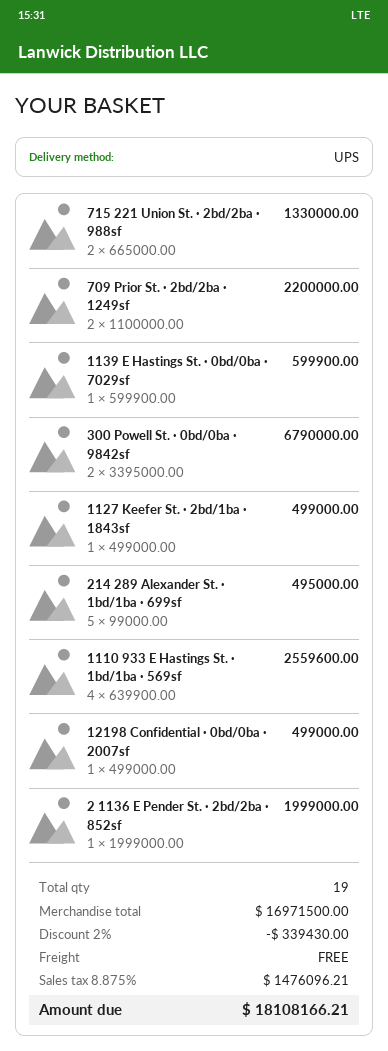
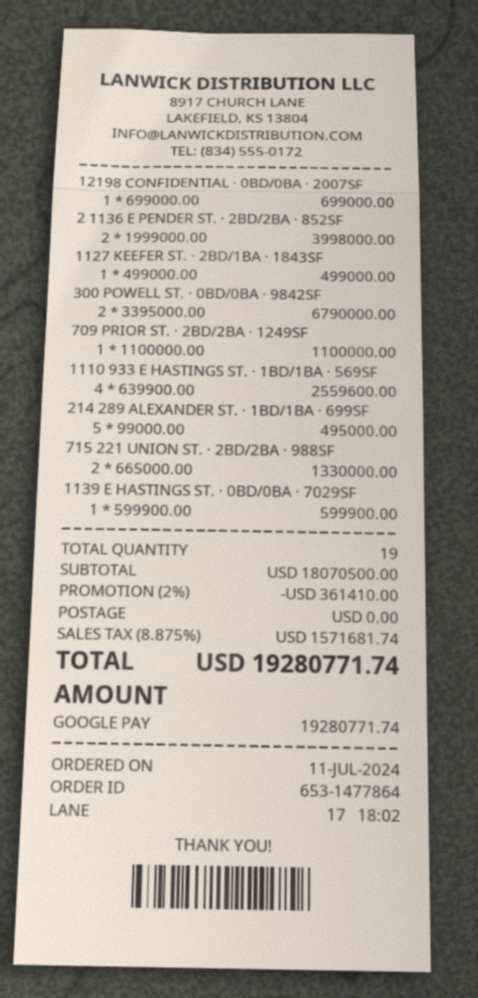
709 Prior St. · 2bd/2ba · 1249sf: 2 x 1100000.00 = 2200000.00 -> 1 x 1100000.00 = 1100000.00
12198 Confidential · 0bd/0ba · 2007sf: 1 x 499000.00 = 499000.00 -> 1 x 699000.00 = 699000.00
2 1136 E Pender St. · 2bd/2ba · 852sf: 1 x 1999000.00 = 1999000.00 -> 2 x 1999000.00 = 3998000.00
subtotal: 16971500.00 -> 18070500.00
discount: 2% = 339430.00 -> 2% = 361410.00
tax: 8.875% = 1476096.21 -> 8.875% = 1571681.74
total: 18108166.21 -> 19280771.74

